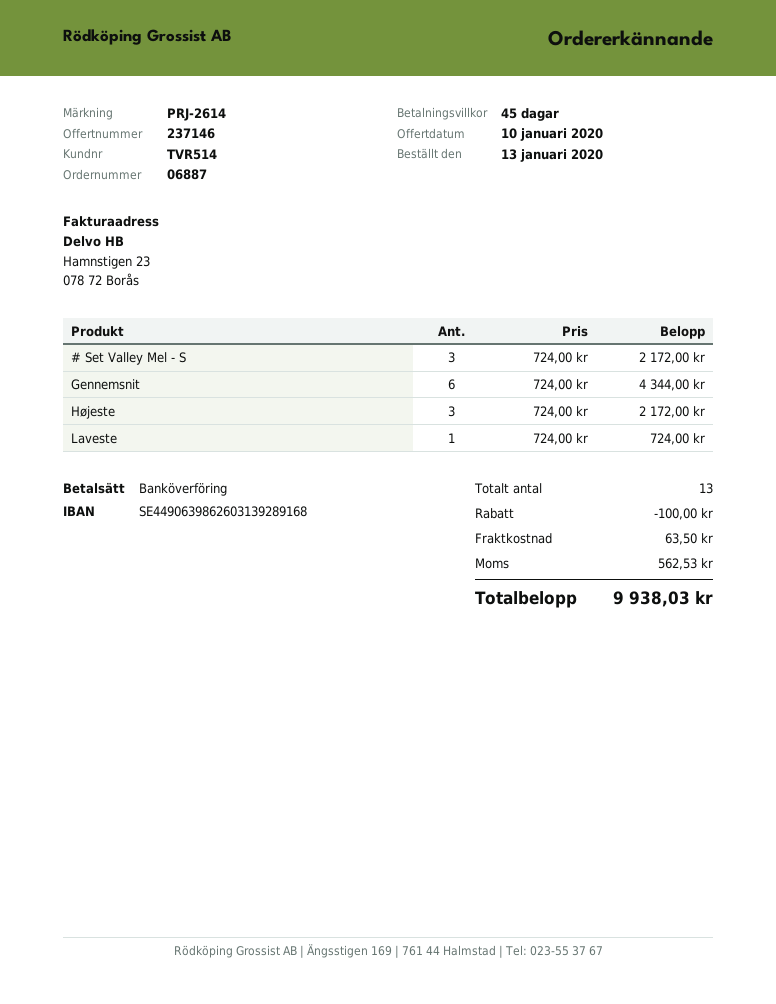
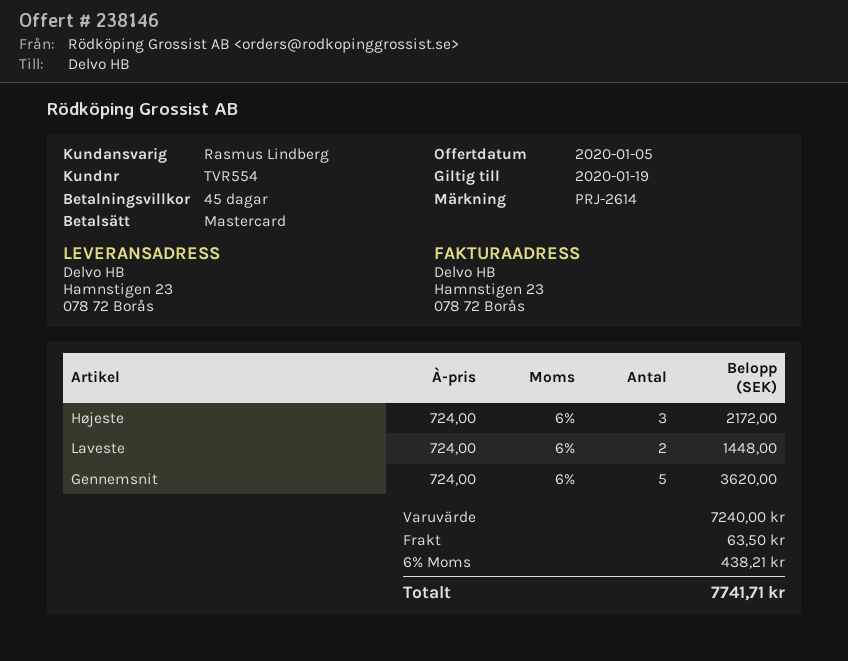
quote number: 237146 -> 238146
quote date: 2020-01-10 -> 2020-01-05
customer number: TVR514 -> TVR554
payment method: bank transfer -> Mastercard
# Set Valley Mel - S: 3 x 724.00 = 2172.00 -> none
Gennemsnit: 6 x 724.00 = 4344.00 -> 5 x 724.00 = 3620.00
Laveste: 1 x 724.00 = 724.00 -> 2 x 724.00 = 1448.00
discount: 100.00 -> none
tax: 562.53 -> 438.21
total: 9938.03 -> 7741.71

